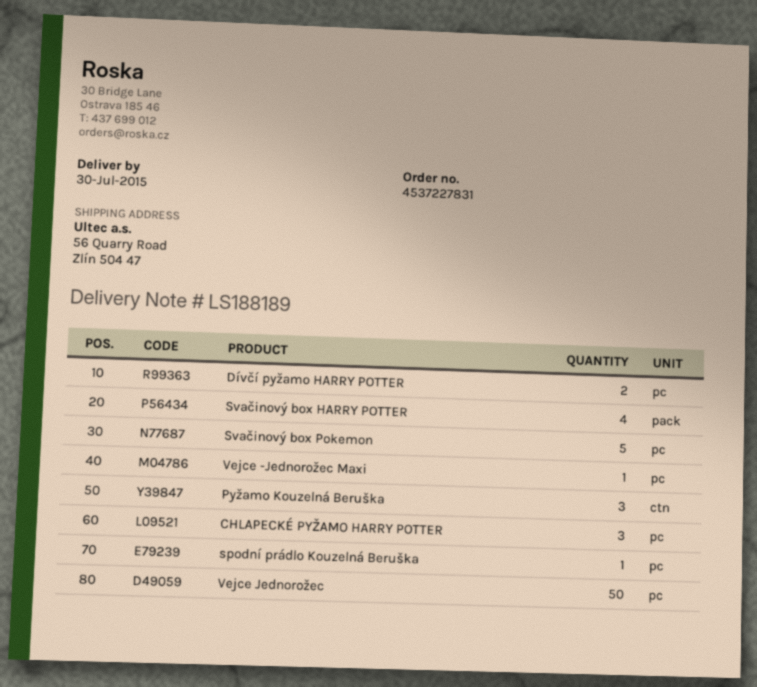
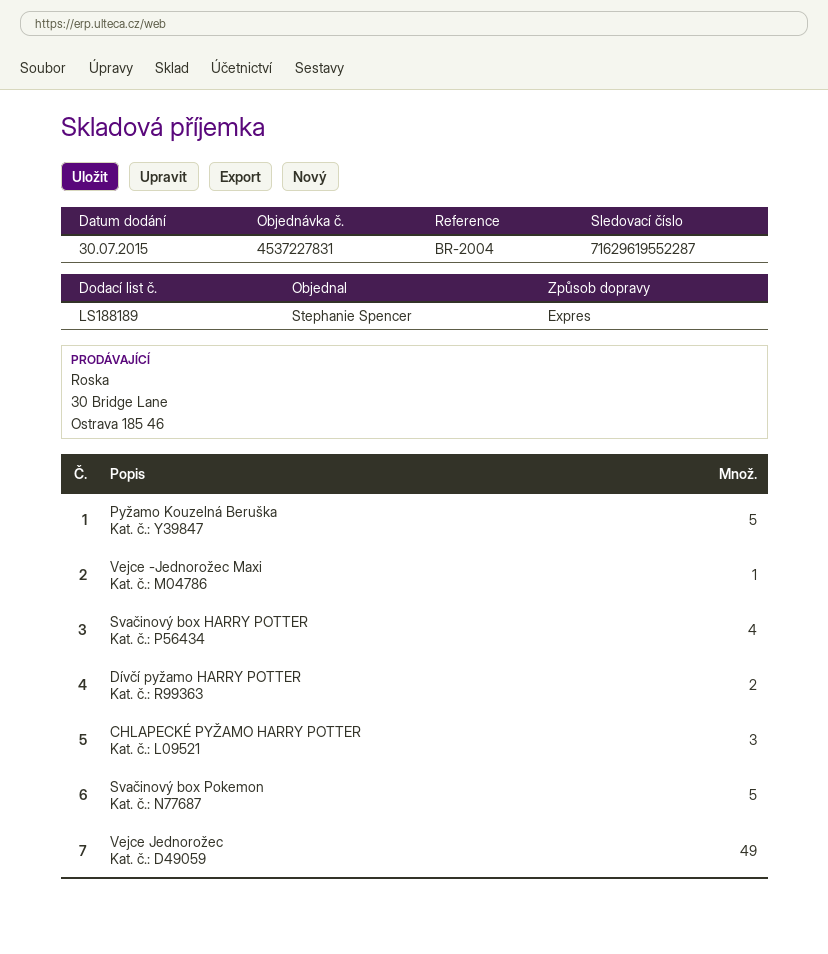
Pyžamo Kouzelná Beruška: 3 -> 5
spodní prádlo Kouzelná Beruška: 1 -> none
Vejce Jednorožec: 50 -> 49

